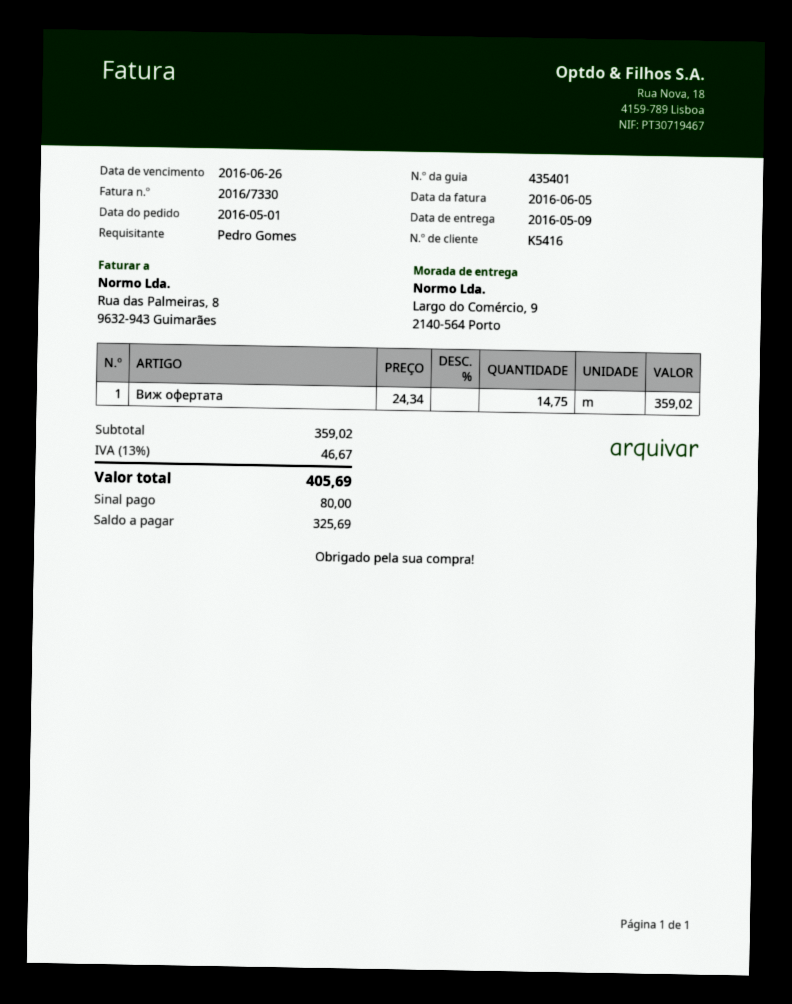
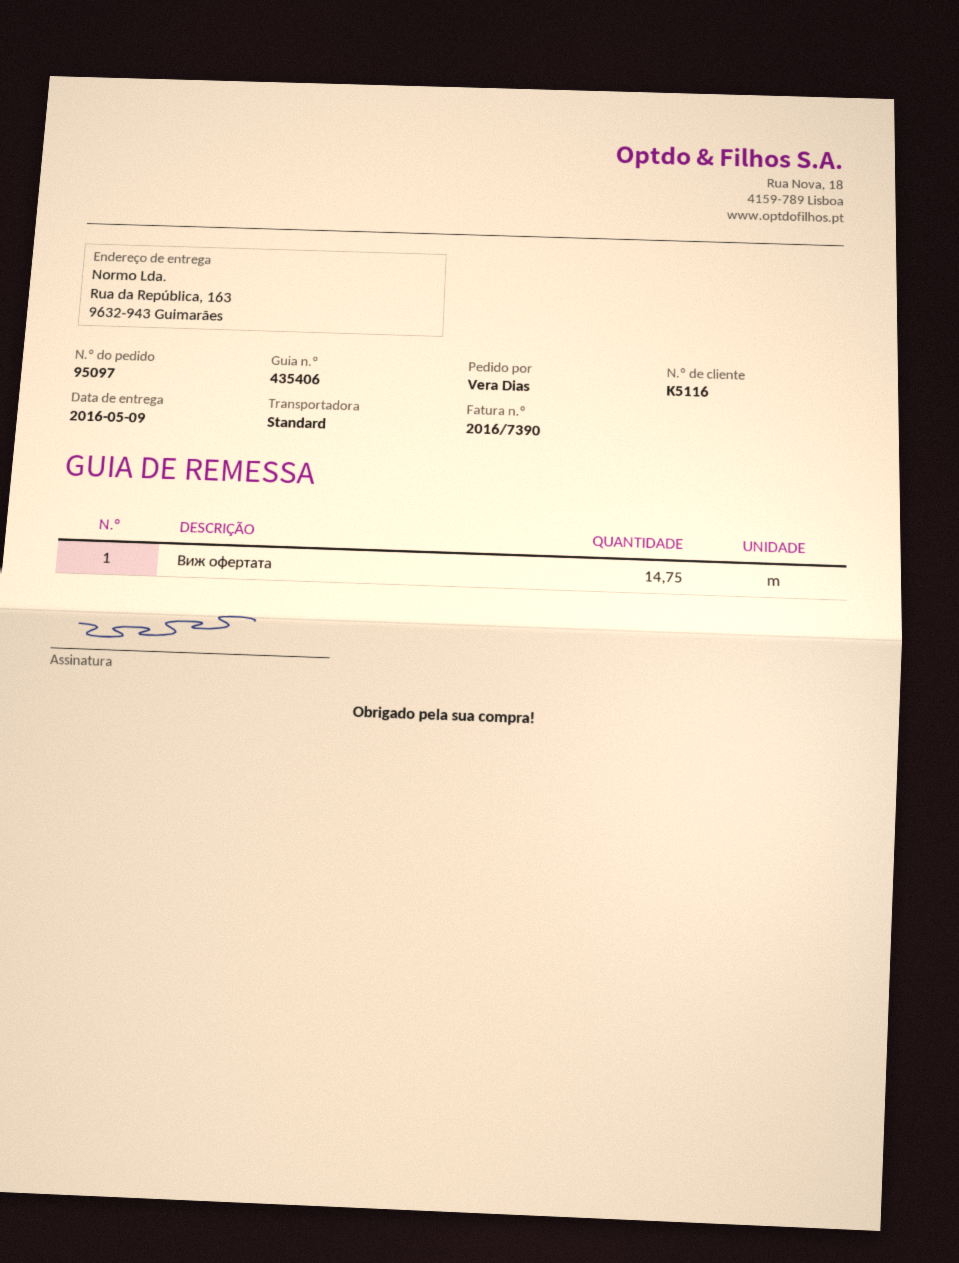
delivery note number: 435401 -> 435406
invoice number: 2016/7330 -> 2016/7390
customer number: K5416 -> K5116
ordered by: Pedro Gomes -> Vera Dias
ship to: Largo do Comércio, 9, 2140-564 Porto -> Rua da República, 163, 9632-943 Guimarães

